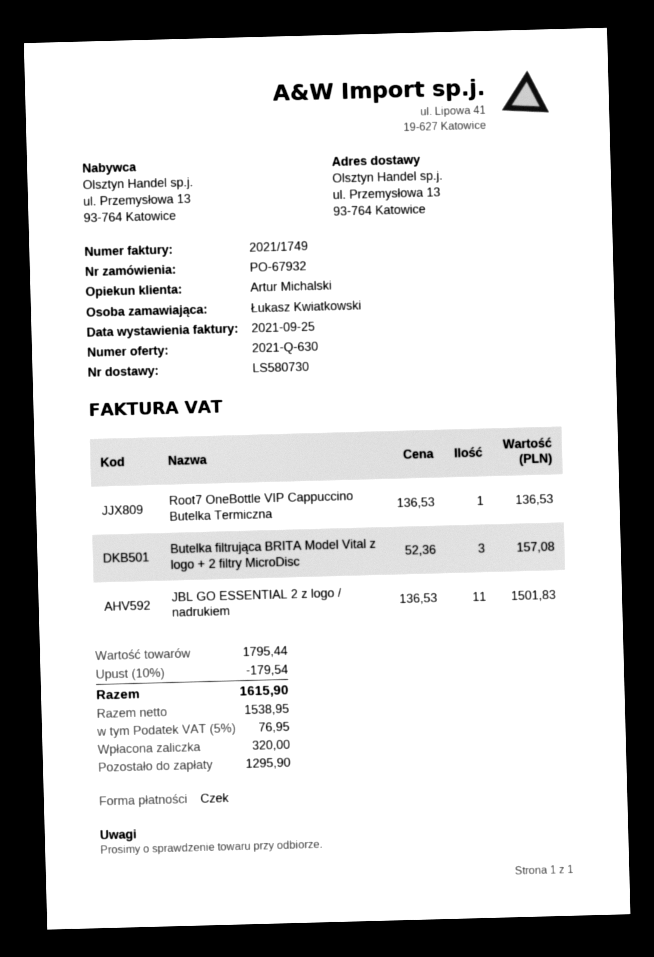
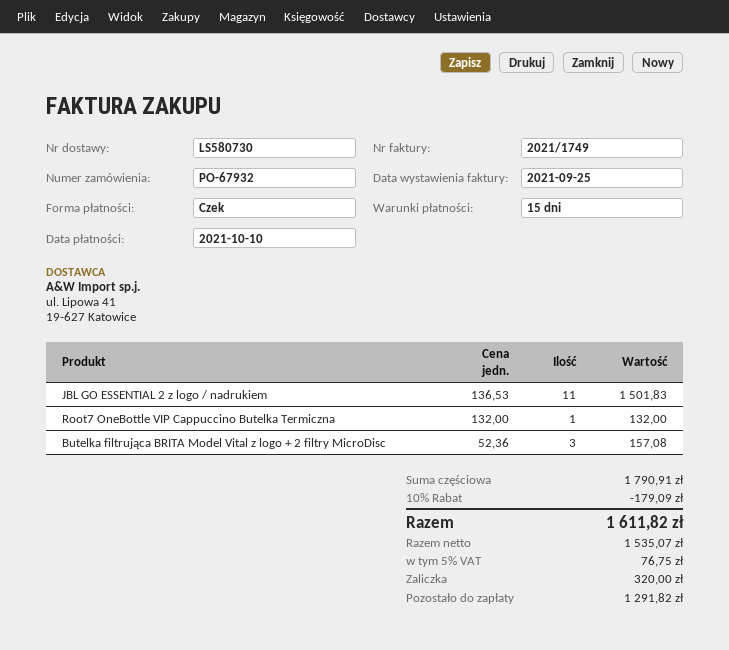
Root7 OneBottle VIP Cappuccino Butelka Termiczna: 1 x 136.53 = 136.53 -> 1 x 132.00 = 132.00
subtotal: 1795.44 -> 1790.91
discount: 10% = 179.54 -> 10% = 179.09
net: 1538.95 -> 1535.07
tax: 5% = 76.95 -> 5% = 76.75
total: 1615.90 -> 1611.82
balance: 1295.90 -> 1291.82

